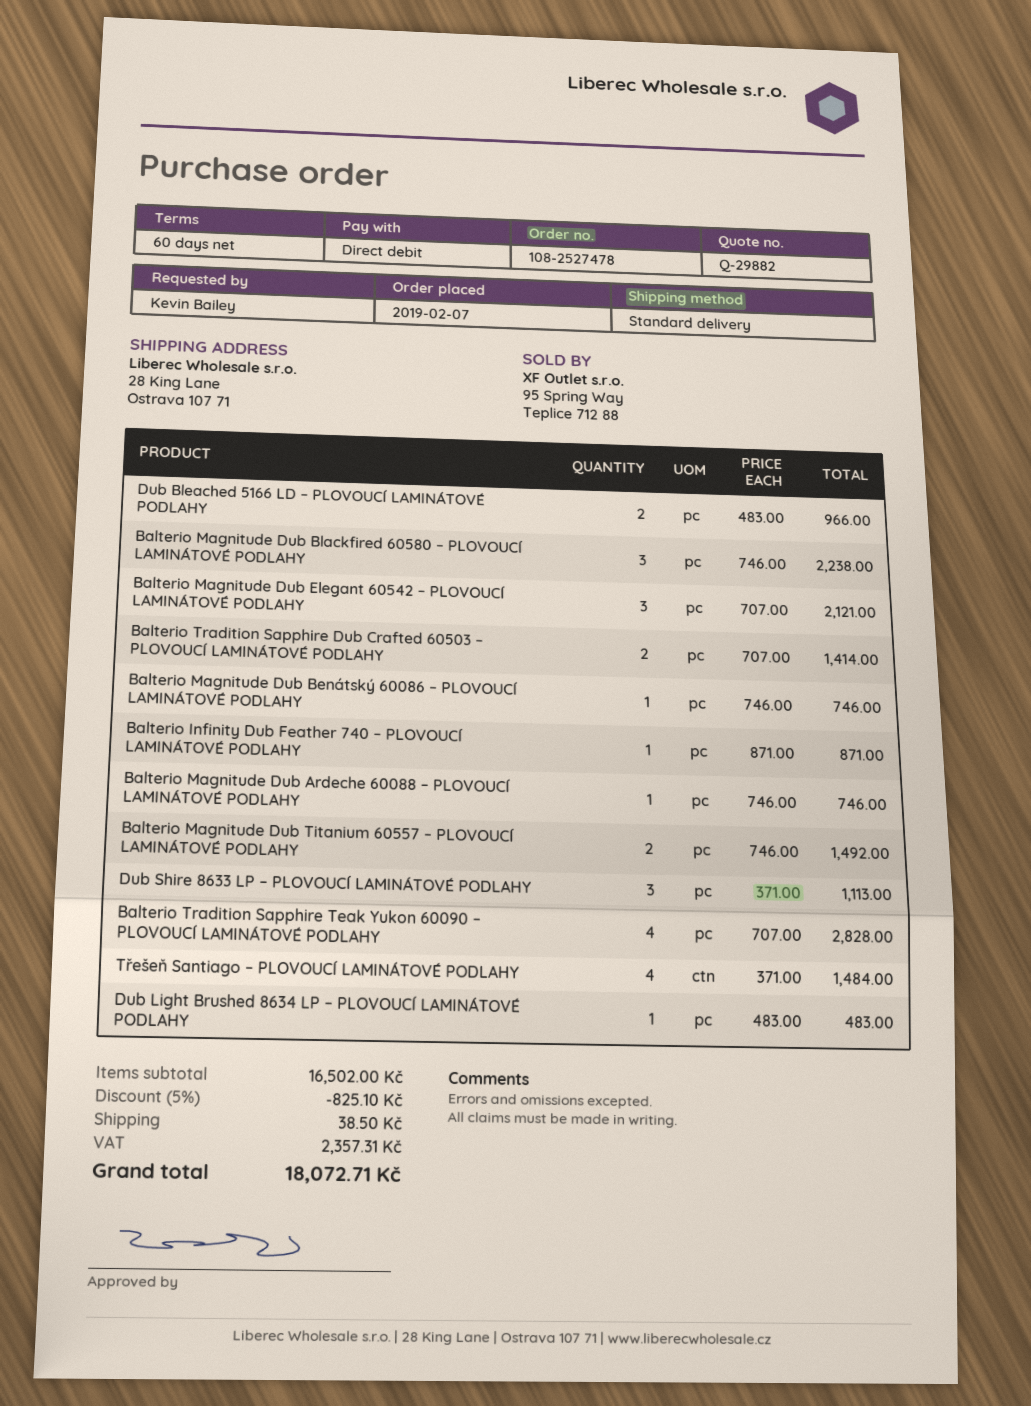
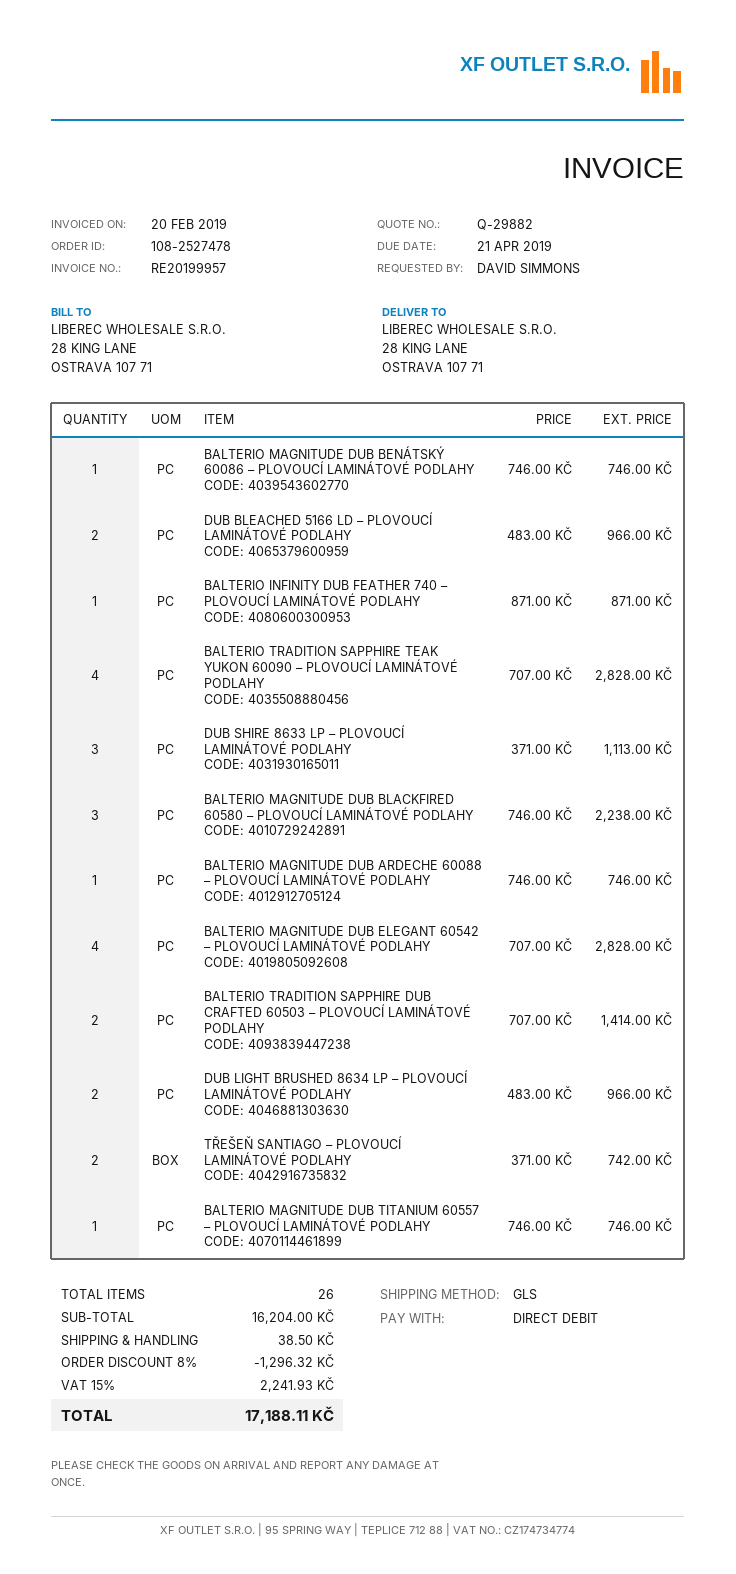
ordered by: Kevin Bailey -> DAVID SIMMONS
shipping method: standard -> GLS
Balterio Magnitude Dub Elegant 60542 – PLOVOUCÍ LAMINÁTOVÉ PODLAHY: 3 x 707.00 = 2121.00 -> 4 x 707.00 = 2828.00
Balterio Magnitude Dub Titanium 60557 – PLOVOUCÍ LAMINÁTOVÉ PODLAHY: 2 x 746.00 = 1492.00 -> 1 x 746.00 = 746.00
Třešeň Santiago – PLOVOUCÍ LAMINÁTOVÉ PODLAHY: 4 x 371.00 = 1484.00 -> 2 x 371.00 = 742.00
Dub Light Brushed 8634 LP – PLOVOUCÍ LAMINÁTOVÉ PODLAHY: 1 x 483.00 = 483.00 -> 2 x 483.00 = 966.00
subtotal: 16502.00 -> 16204.00
discount: 5% = 825.10 -> 8% = 1296.32
tax: 2357.31 -> 2241.93
total: 18072.71 -> 17188.11

